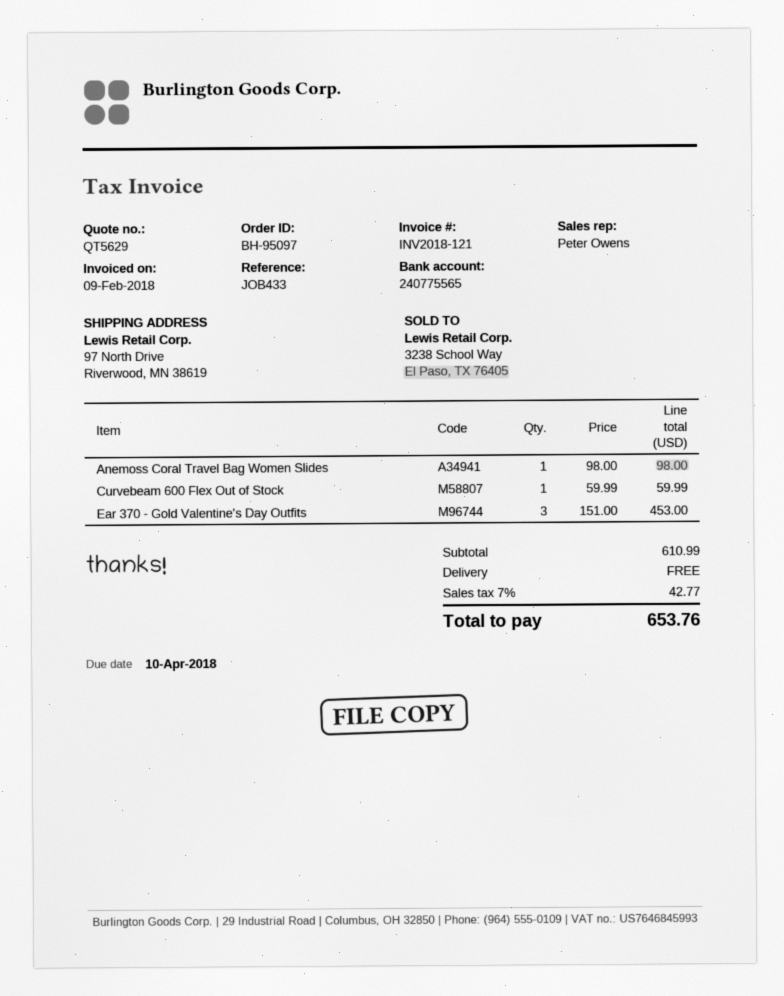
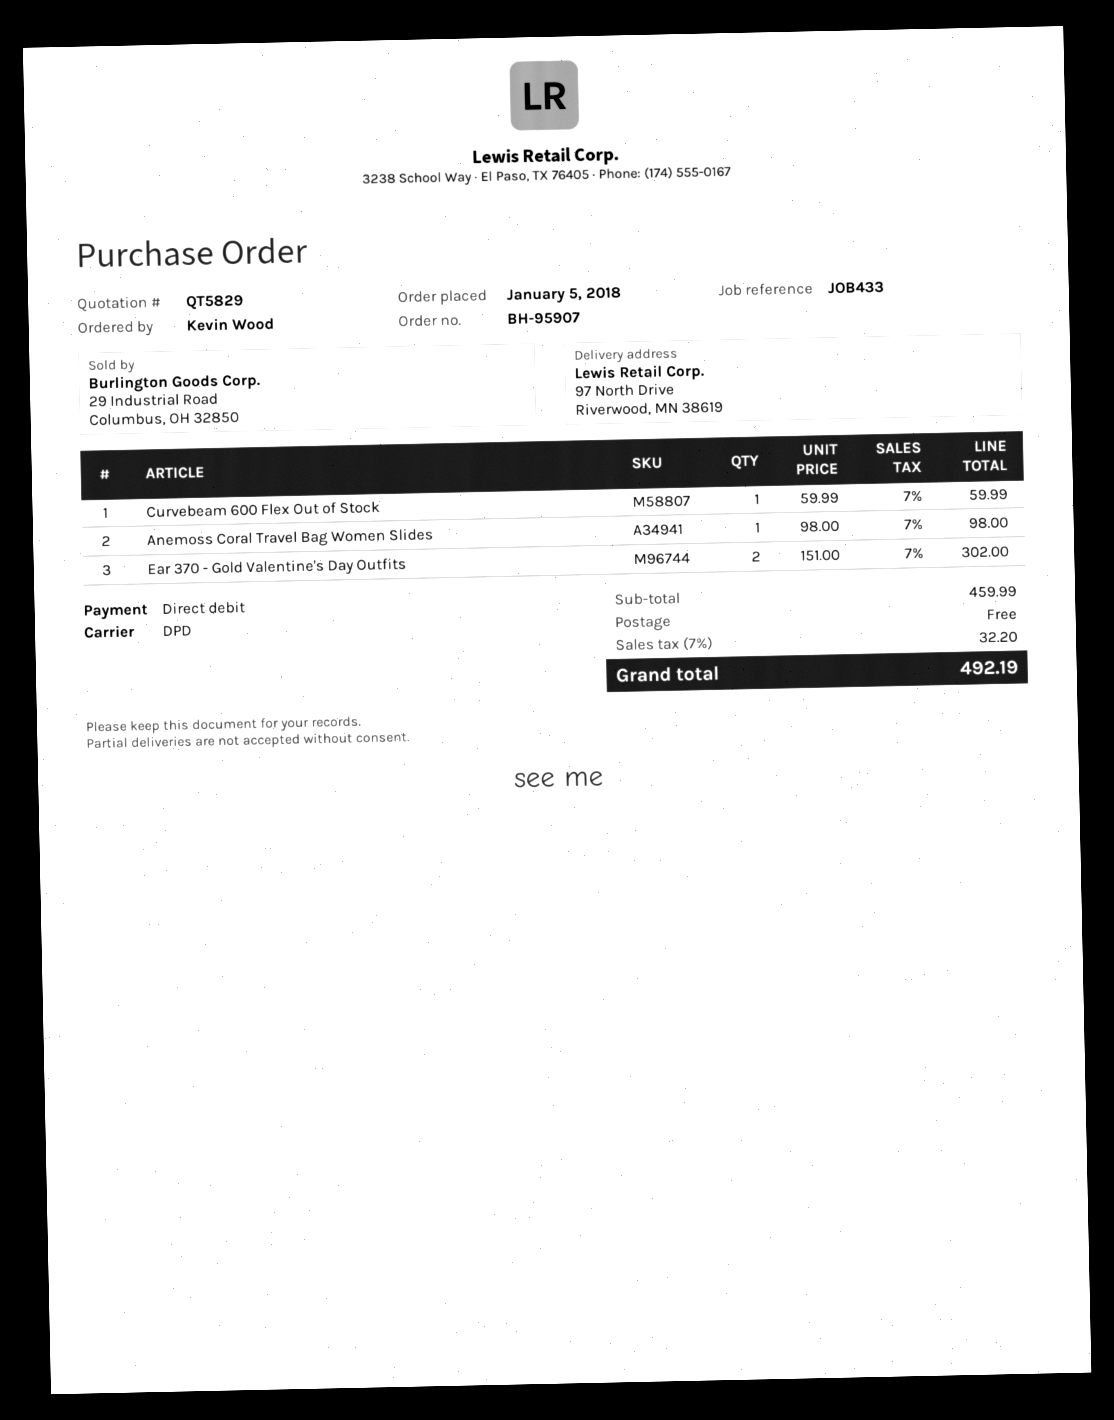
quote number: QT5629 -> QT5829
order number: BH-95097 -> BH-95907
Ear 370 - Gold Valentine's Day Outfits: 3 x 151.00 = 453.00 -> 2 x 151.00 = 302.00
subtotal: 610.99 -> 459.99
tax: 7% = 42.77 -> 7% = 32.20
total: 653.76 -> 492.19

